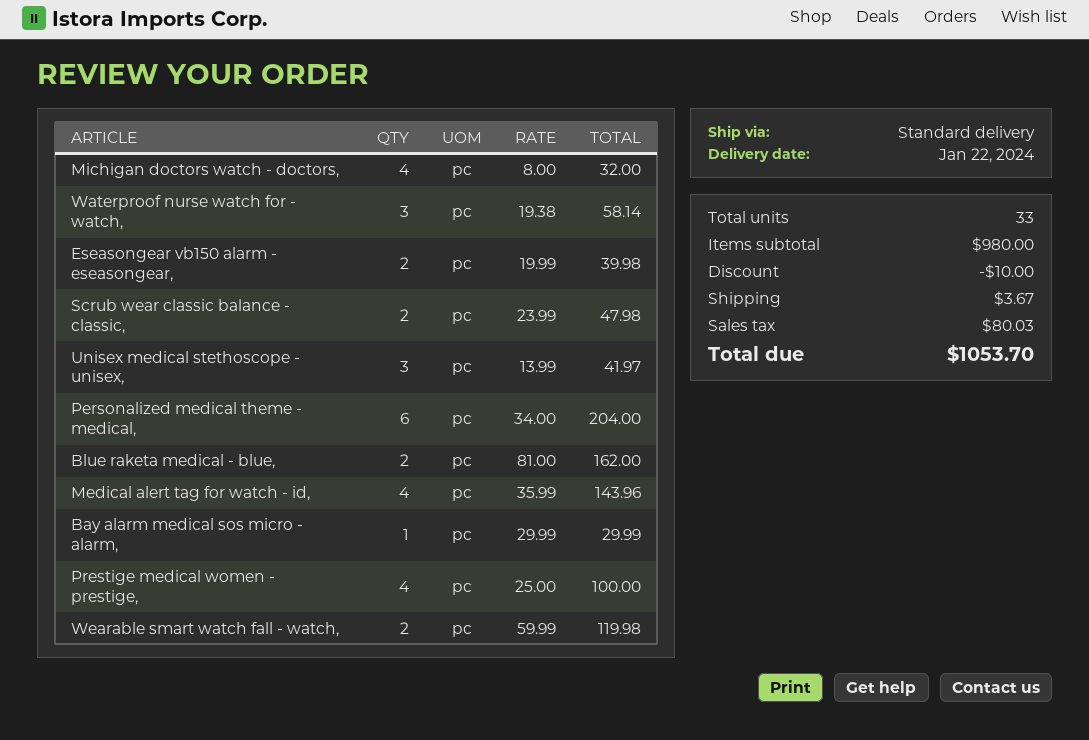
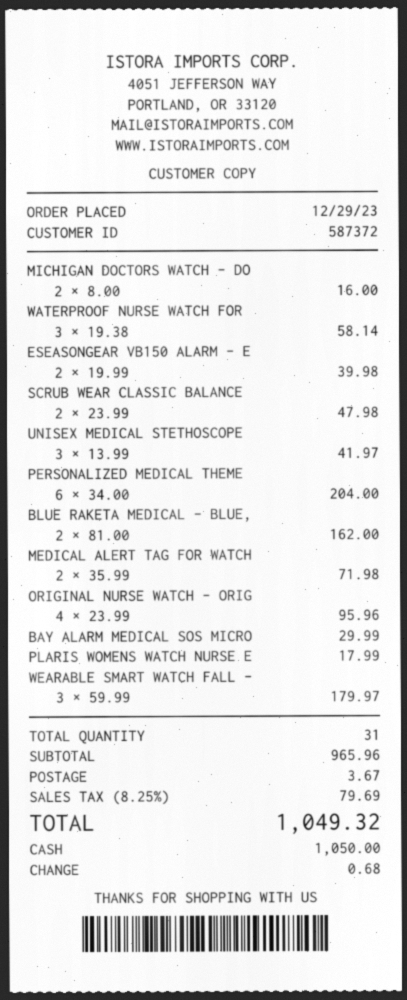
Michigan doctors watch - doctors,: 4 x 8.00 = 32.00 -> 2 x 8.00 = 16.00
Medical alert tag for watch - id,: 4 x 35.99 = 143.96 -> 2 x 35.99 = 71.98
Prestige medical women - prestige,: 4 x 25.00 = 100.00 -> none
Wearable smart watch fall - watch,: 2 x 59.99 = 119.98 -> 3 x 59.99 = 179.97
ORIGINAL NURSE WATCH - ORIG: none -> 4 x 23.99 = 95.96
PLARIS WOMENS WATCH NURSE E: none -> 1 x 17.99 = 17.99
total quantity: 33 -> 31
subtotal: 980.00 -> 965.96
discount: 10.00 -> none
tax: 80.03 -> 79.69
total: 1053.70 -> 1049.32

